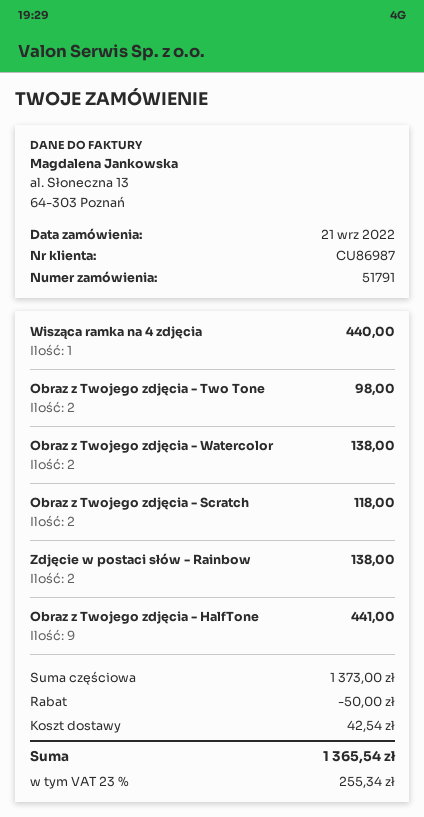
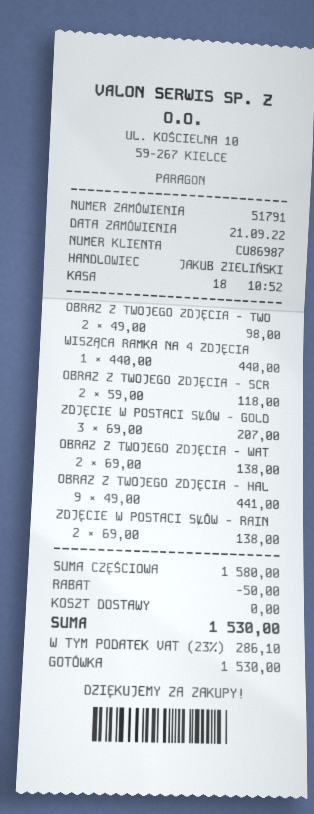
ZDJĘCIE W POSTACI SŁÓW - GOLD: none -> 3 for 207.00
subtotal: 1373.00 -> 1580.00
shipping: 42.54 -> 0.00
tax: 23% = 255.34 -> 23% = 286.10
total: 1365.54 -> 1530.00

